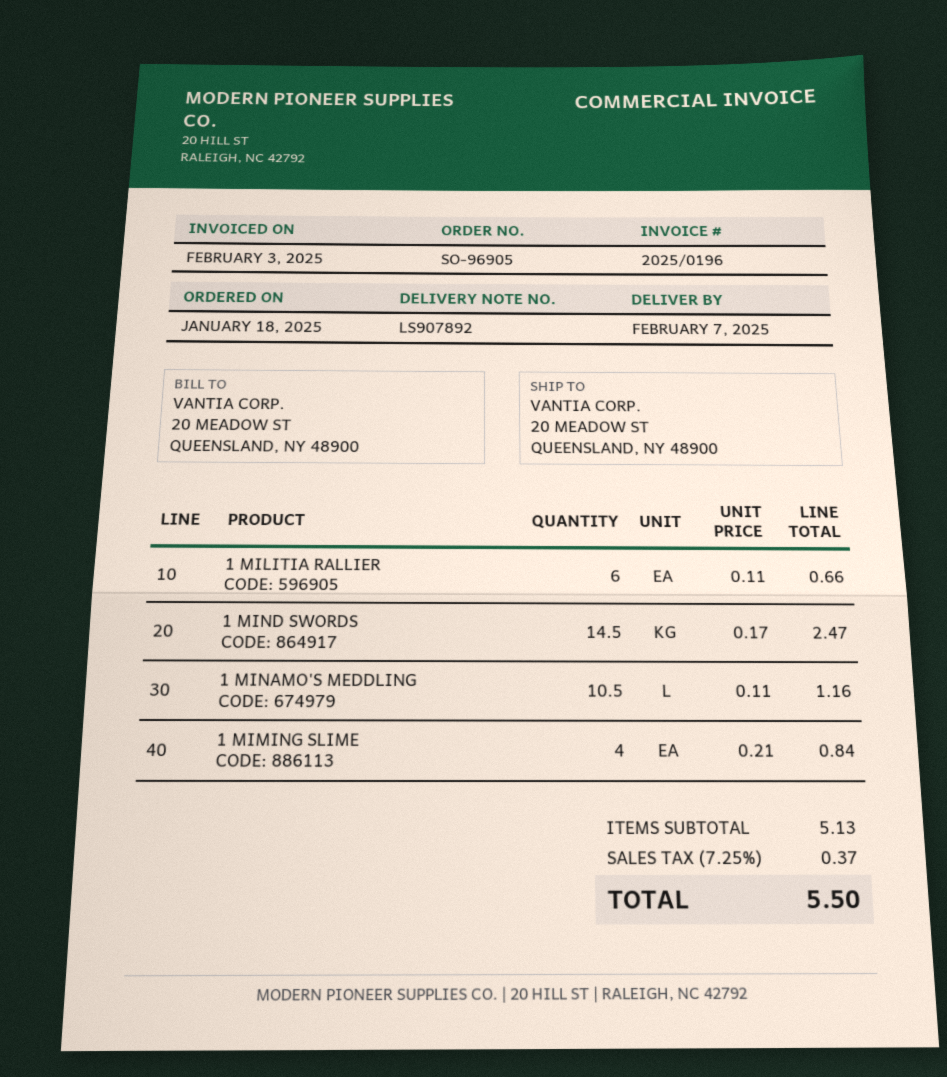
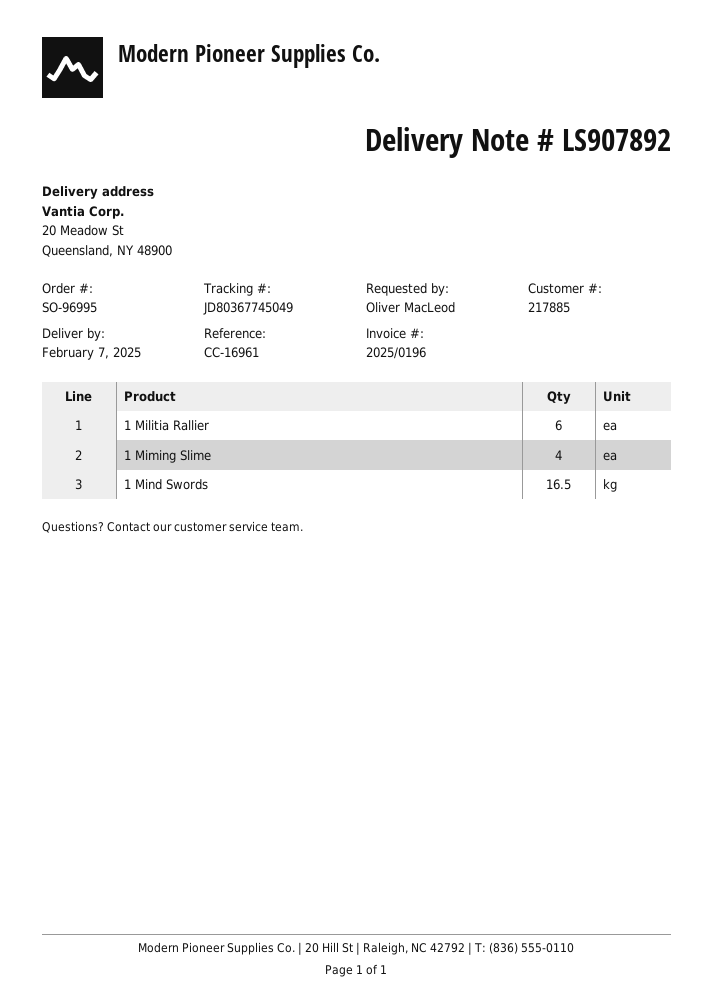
order number: SO-96905 -> SO-96995
1 MIND SWORDS: 14.5 -> 16.5
1 MINAMO'S MEDDLING: 10.5 -> none

